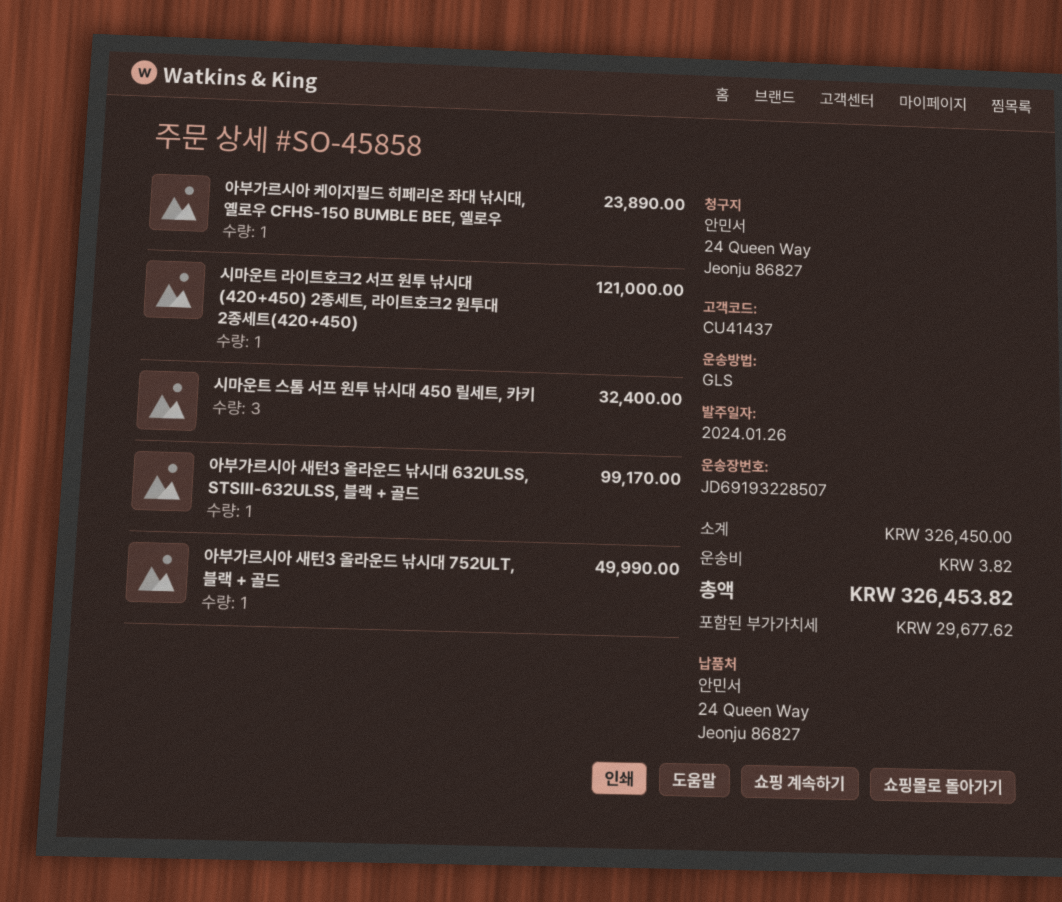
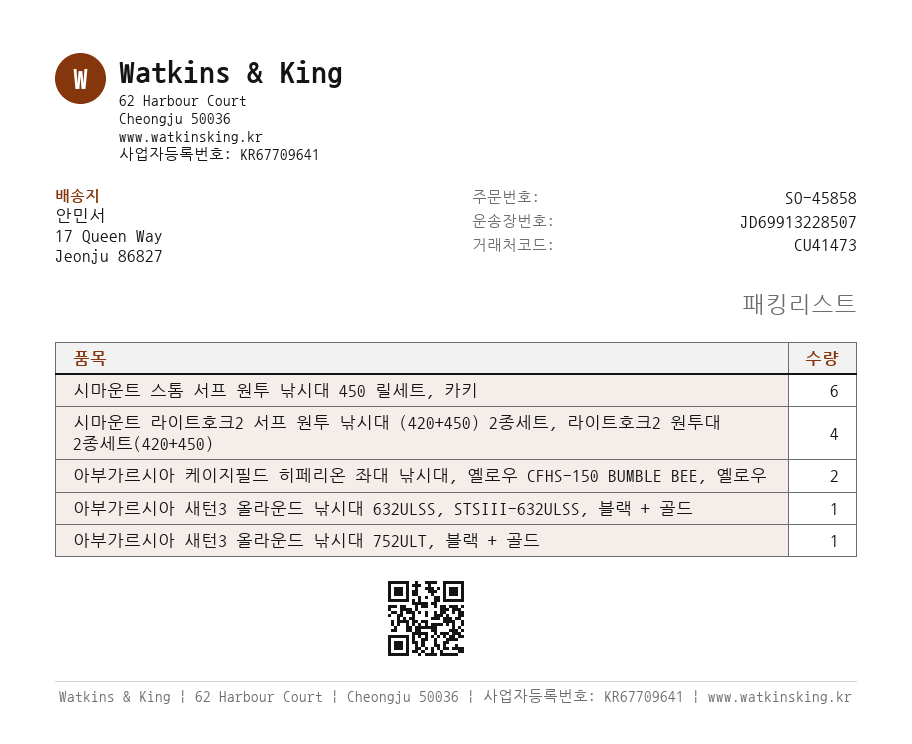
customer number: CU41437 -> CU41473
tracking number: JD69193228507 -> JD69913228507
ship to: 24 Queen Way, Jeonju 86827 -> 17 Queen Way, Jeonju 86827
아부가르시아 케이지필드 히페리온 좌대 낚시대, 옐로우 CFHS-150 BUMBLE BEE, 옐로우: 1 -> 2
시마운트 라이트호크2 서프 원투 낚시대 (420+450) 2종세트, 라이트호크2 원투대 2종세트(420+450): 1 -> 4
시마운트 스톰 서프 원투 낚시대 450 릴세트, 카키: 3 -> 6

